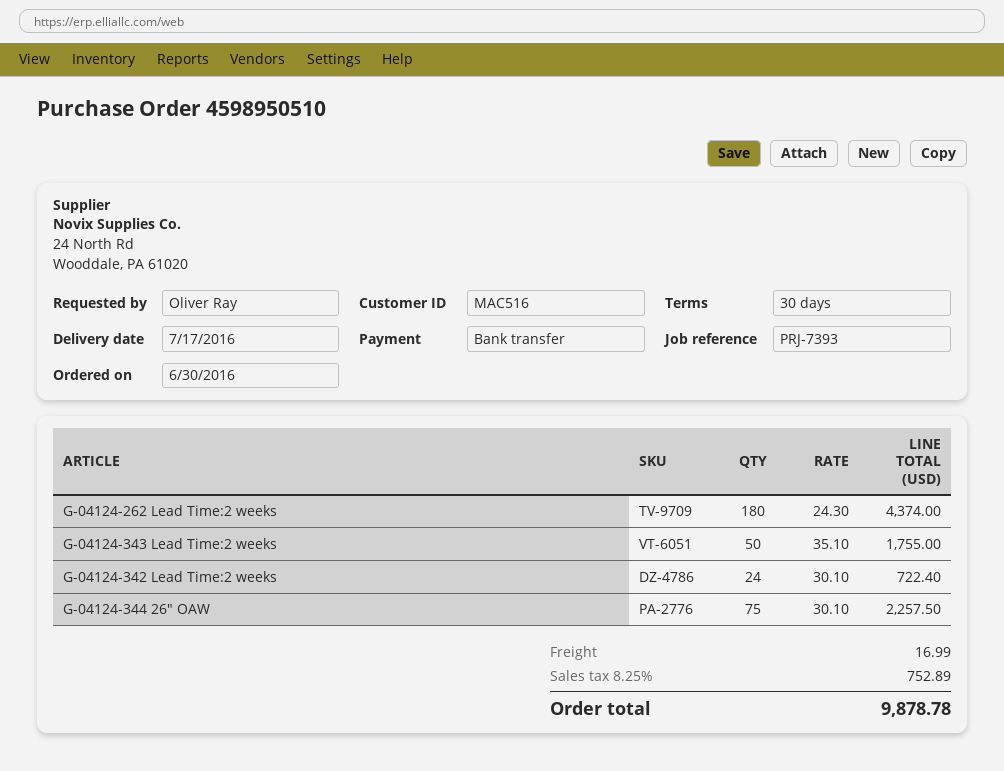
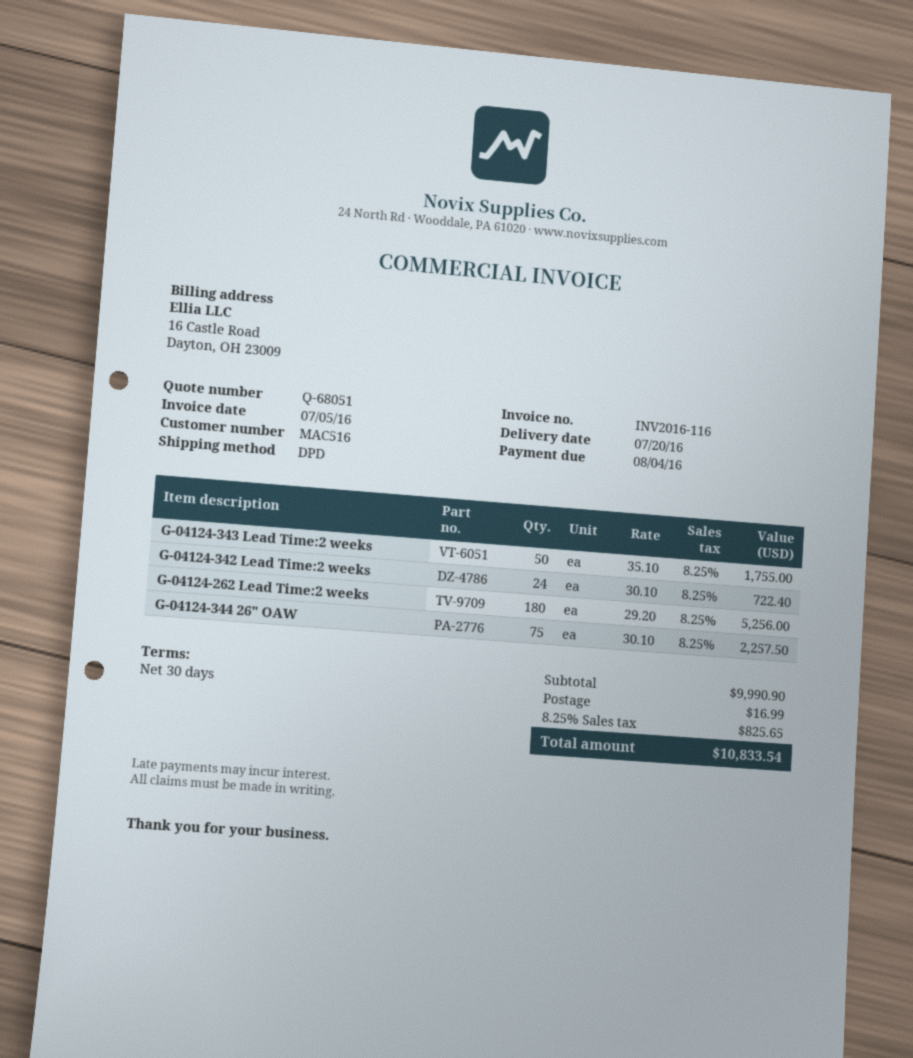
delivery date: 2016-07-17 -> 2016-07-20
G-04124-262 Lead Time:2 weeks: 180 x 24.30 = 4374.00 -> 180 x 29.20 = 5256.00
tax: 8.25% = 752.89 -> 8.25% = 825.65
total: 9878.78 -> 10833.54

